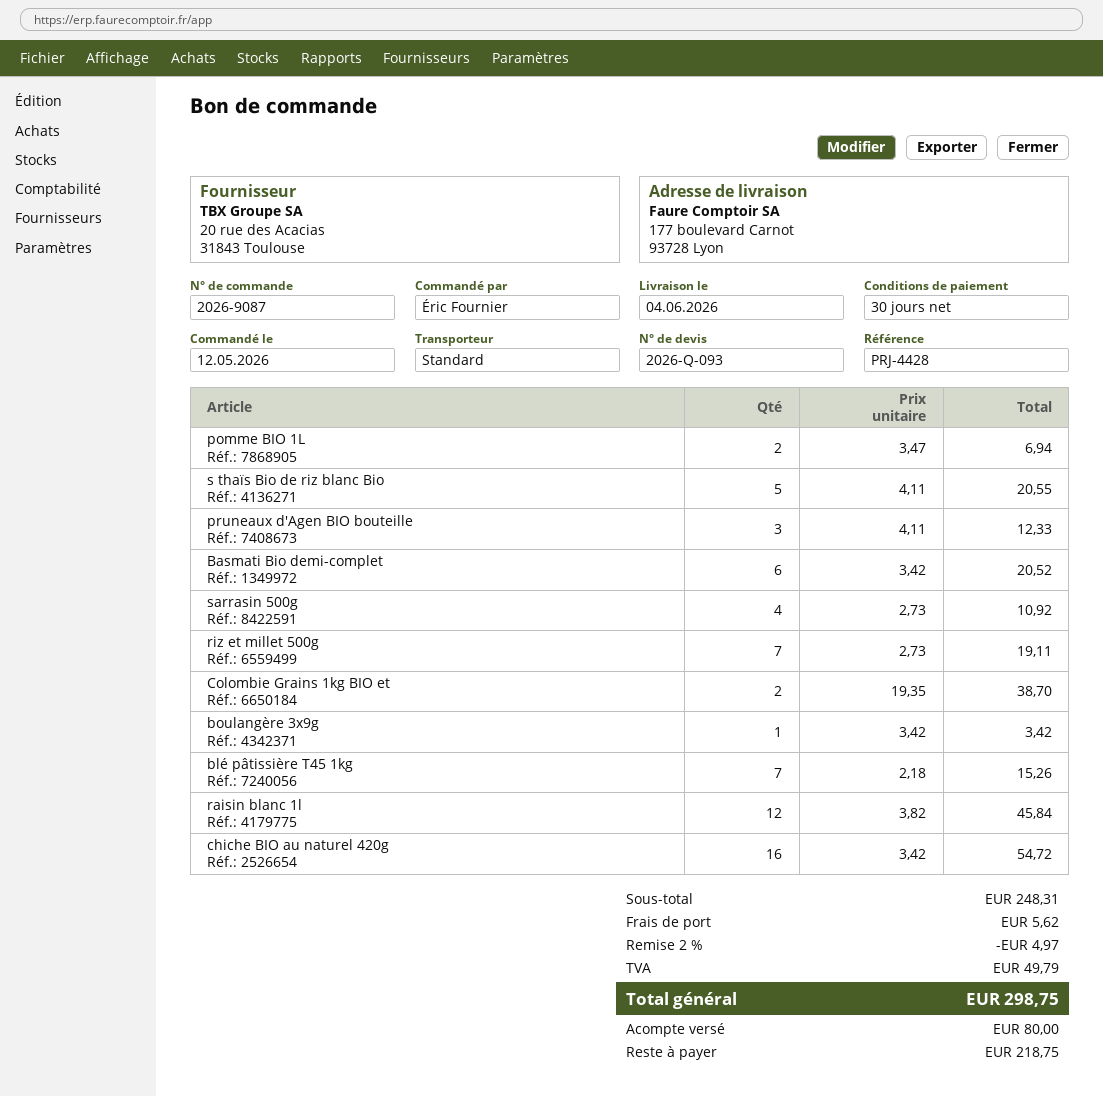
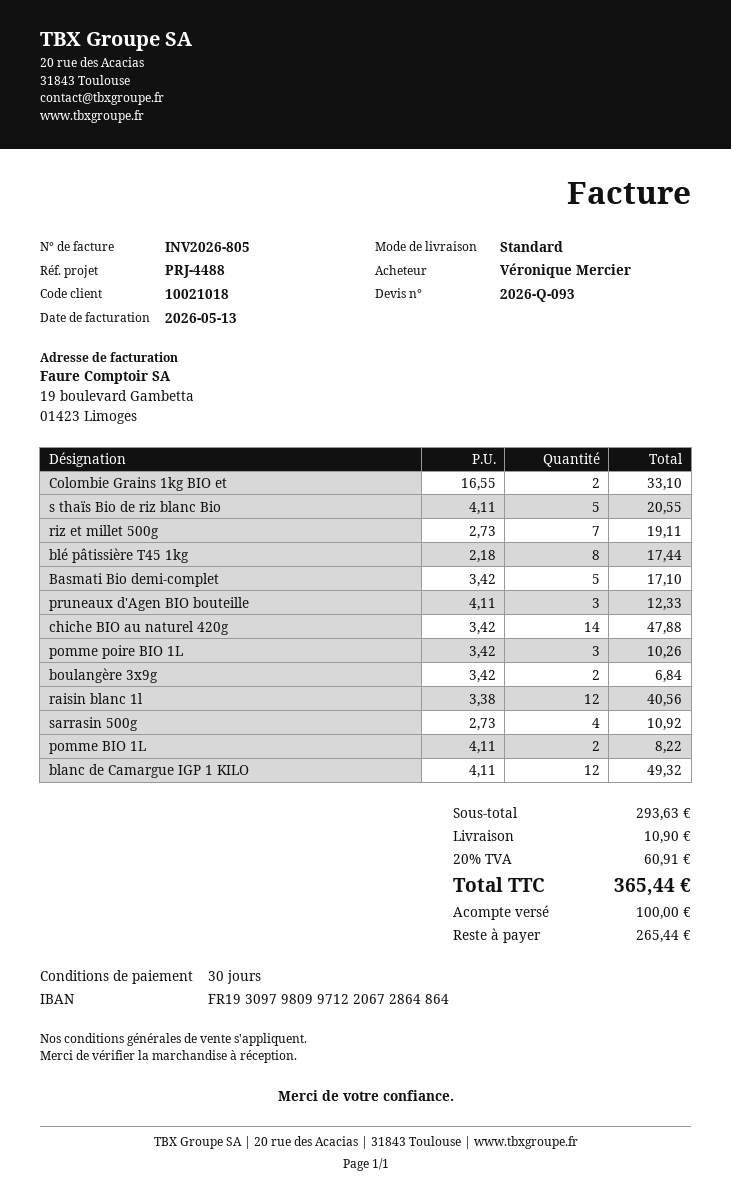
reference: PRJ-4428 -> PRJ-4488
ordered by: Éric Fournier -> Véronique Mercier
pomme BIO 1L: 2 x 3.47 = 6.94 -> 2 x 4.11 = 8.22
Basmati Bio demi-complet: 6 x 3.42 = 20.52 -> 5 x 3.42 = 17.10
Colombie Grains 1kg BIO et: 2 x 19.35 = 38.70 -> 2 x 16.55 = 33.10
boulangère 3x9g: 1 x 3.42 = 3.42 -> 2 x 3.42 = 6.84
blé pâtissière T45 1kg: 7 x 2.18 = 15.26 -> 8 x 2.18 = 17.44
raisin blanc 1l: 12 x 3.82 = 45.84 -> 12 x 3.38 = 40.56
chiche BIO au naturel 420g: 16 x 3.42 = 54.72 -> 14 x 3.42 = 47.88
pomme poire BIO 1L: none -> 3 x 3.42 = 10.26
blanc de Camargue IGP 1 KILO: none -> 12 x 4.11 = 49.32
subtotal: 248.31 -> 293.63
discount: 2% = 4.97 -> none
shipping: 5.62 -> 10.90
tax: 49.79 -> 60.91
total: 298.75 -> 365.44
deposit: 80.00 -> 100.00
balance: 218.75 -> 265.44

